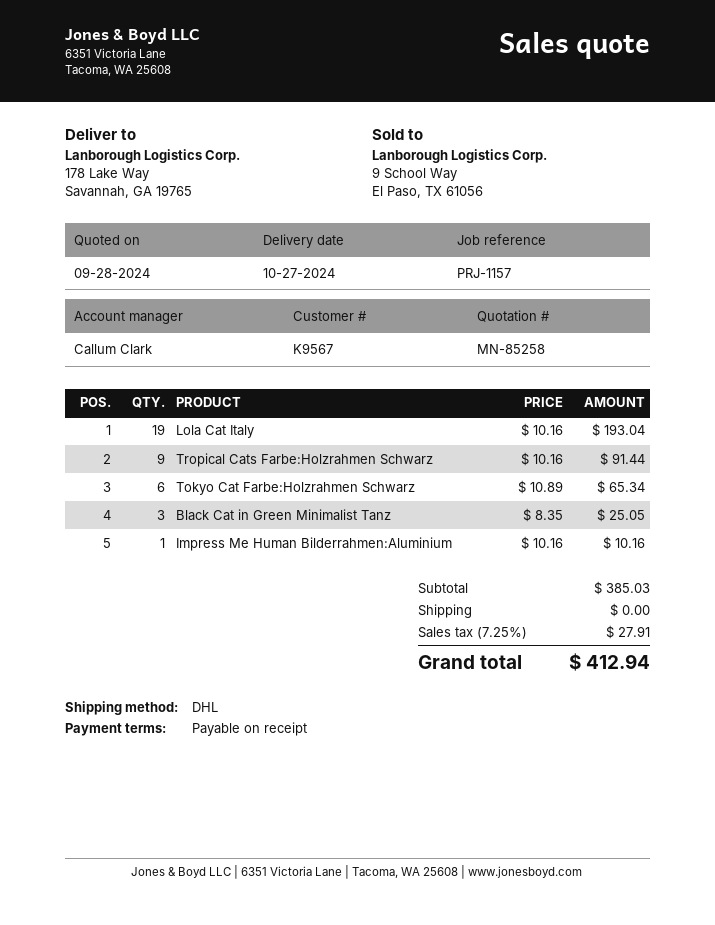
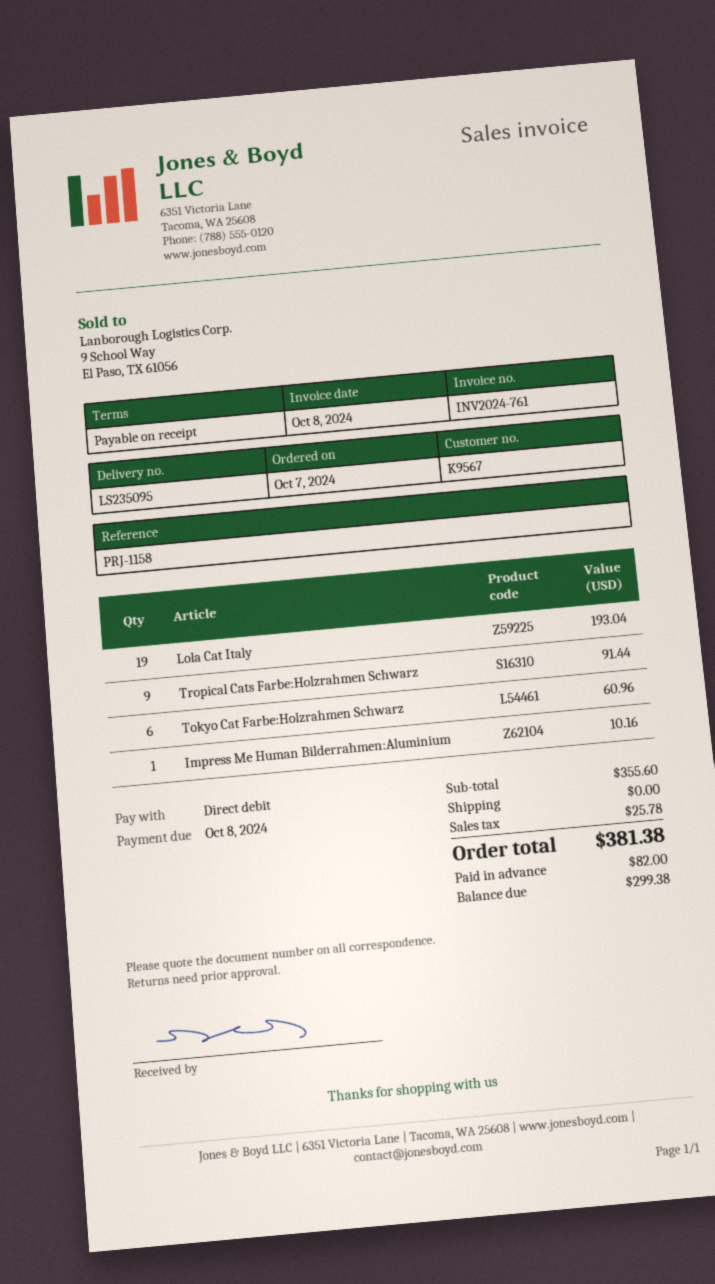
reference: PRJ-1157 -> PRJ-1158
Tokyo Cat Farbe:Holzrahmen Schwarz: 6 for 65.34 -> 6 for 60.96
Black Cat in Green Minimalist Tanz: 3 for 25.05 -> none
subtotal: 385.03 -> 355.60
tax: 27.91 -> 25.78
total: 412.94 -> 381.38

